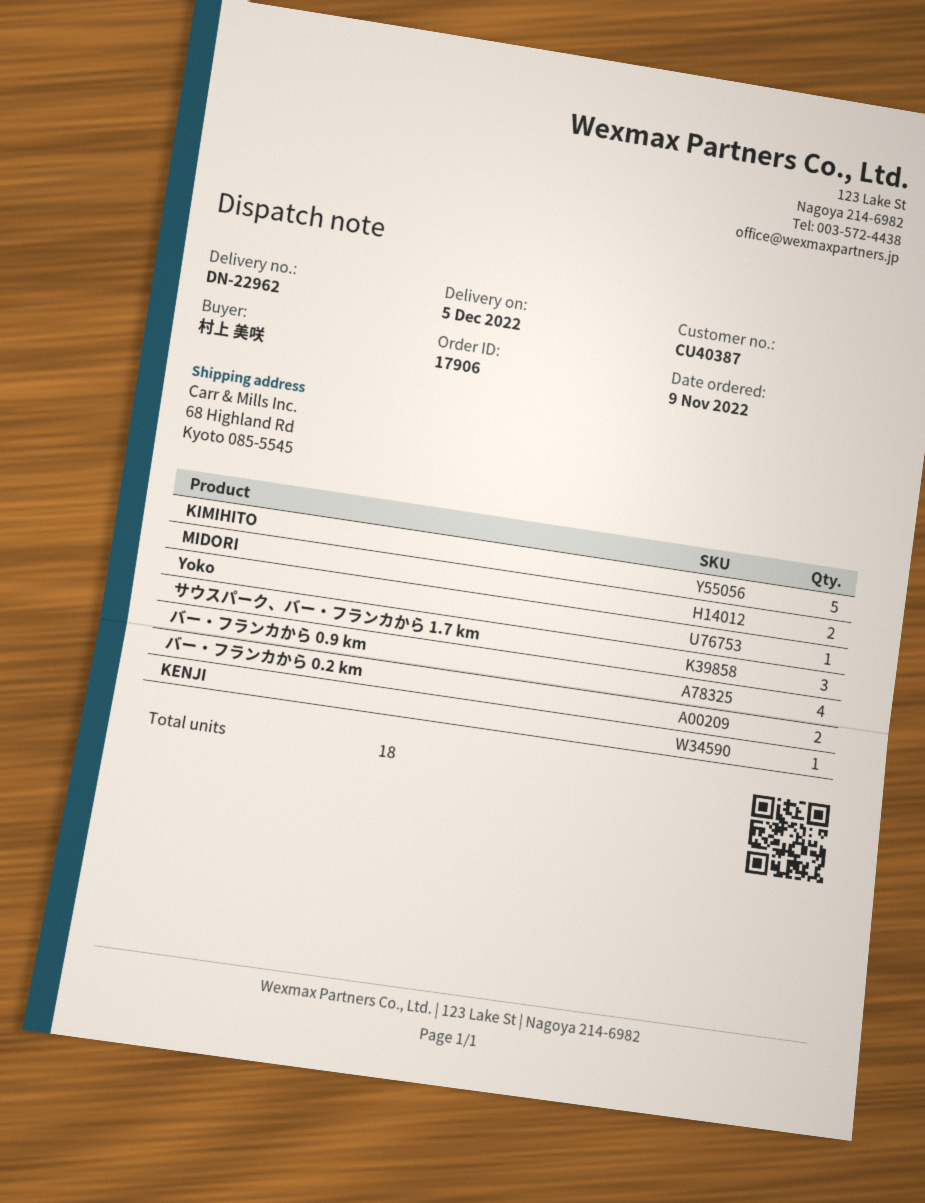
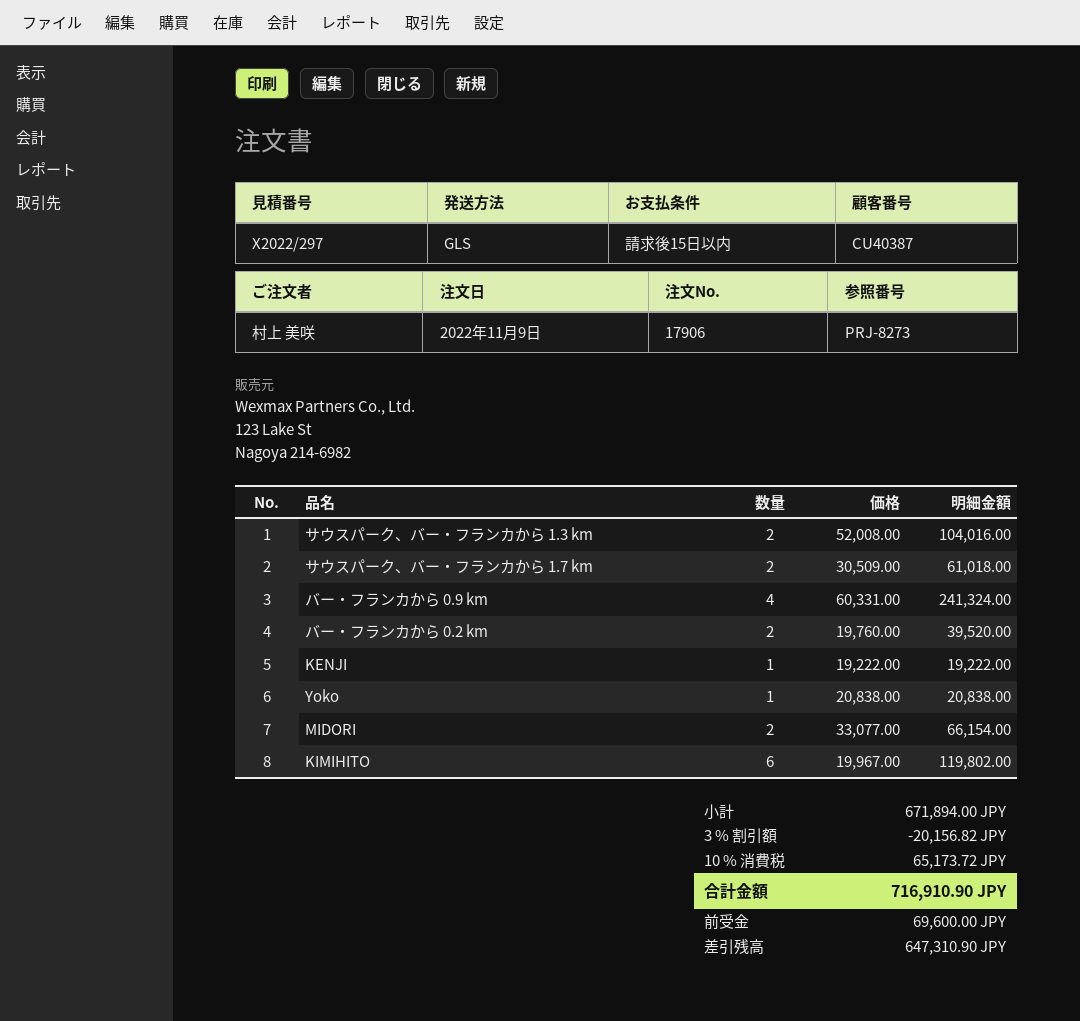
KIMIHITO: 5 -> 6
サウスパーク、バー・フランカから 1.7 km: 3 -> 2
サウスパーク、バー・フランカから 1.3 km: none -> 2

